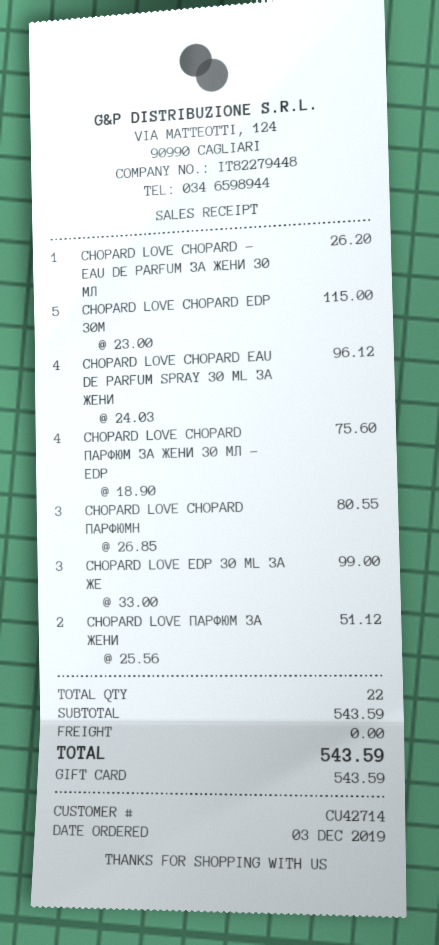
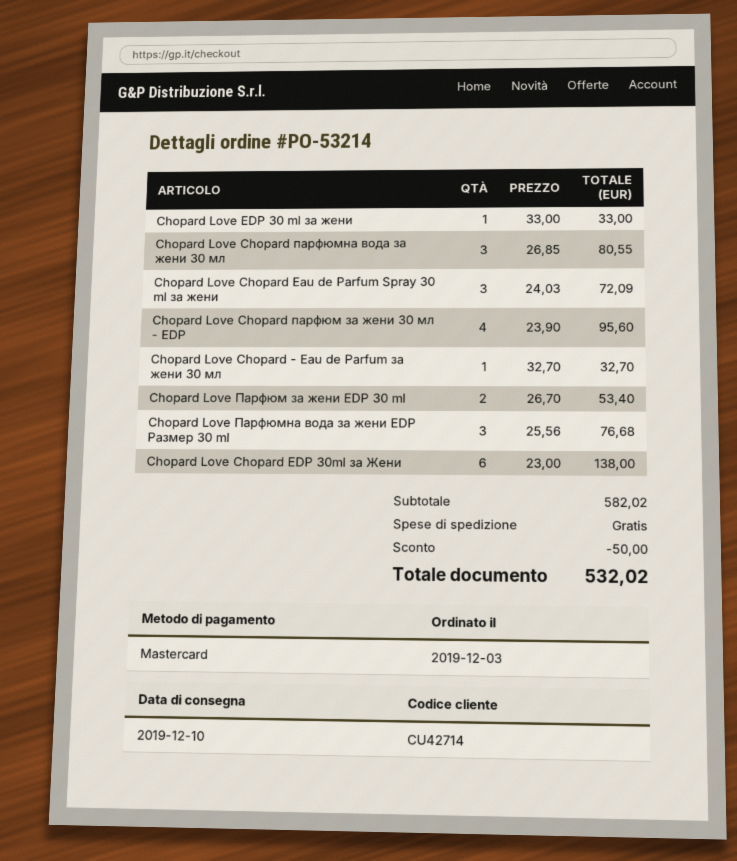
payment method: gift card -> Mastercard
CHOPARD LOVE CHOPARD - EAU DE PARFUM ЗА ЖЕНИ 30 МЛ: 1 x 26.20 = 26.20 -> 1 x 32.70 = 32.70
CHOPARD LOVE CHOPARD EDP 30M: 5 x 23.00 = 115.00 -> 6 x 23.00 = 138.00
CHOPARD LOVE CHOPARD EAU DE PARFUM SPRAY 30 ML ЗА ЖЕНИ: 4 x 24.03 = 96.12 -> 3 x 24.03 = 72.09
CHOPARD LOVE CHOPARD ПАРФЮМ ЗА ЖЕНИ 30 МЛ - EDP: 4 x 18.90 = 75.60 -> 4 x 23.90 = 95.60
CHOPARD LOVE EDP 30 ML ЗА ЖЕ: 3 x 33.00 = 99.00 -> 1 x 33.00 = 33.00
CHOPARD LOVE ПАРФЮМ ЗА ЖЕНИ: 2 x 25.56 = 51.12 -> 2 x 26.70 = 53.40
Chopard Love Парфюмна вода за жени EDP Размер 30 ml: none -> 3 x 25.56 = 76.68
subtotal: 543.59 -> 582.02
discount: none -> 50.00
total: 543.59 -> 532.02

